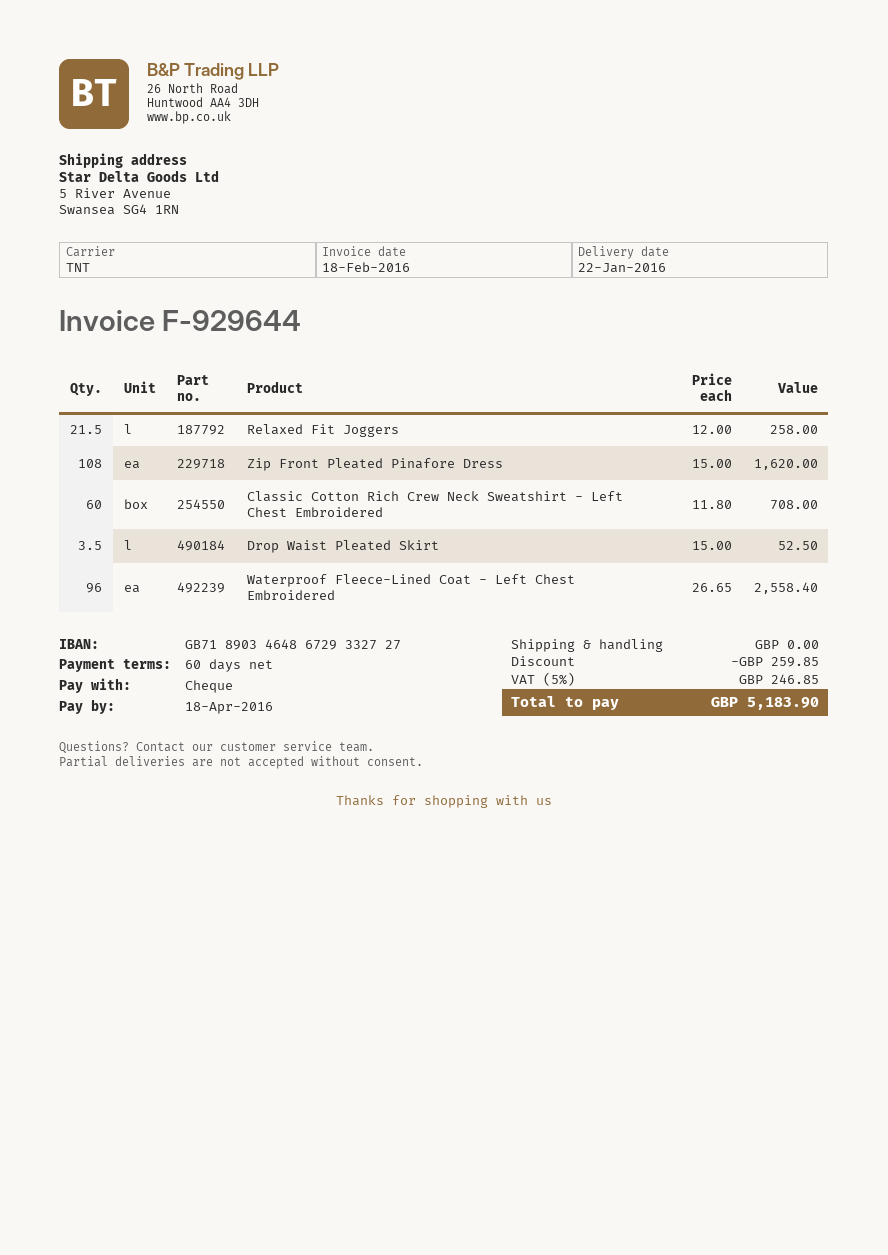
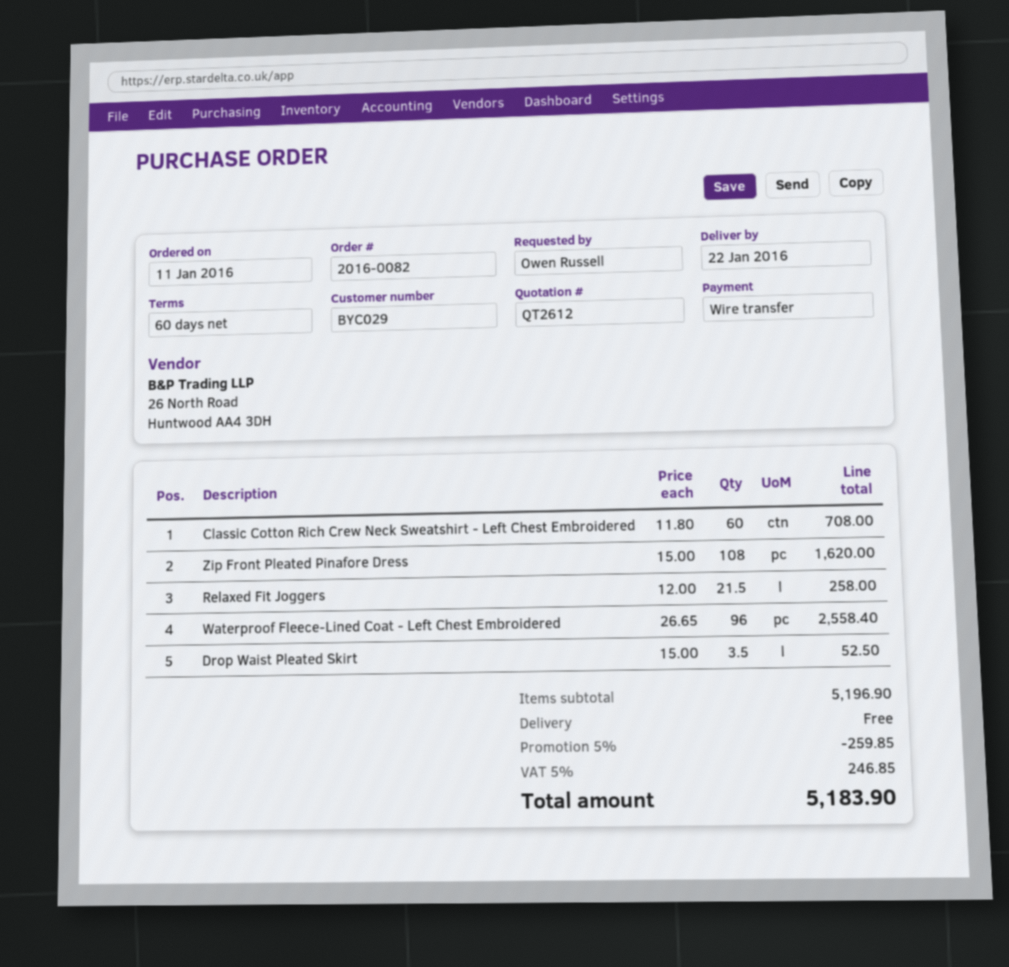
payment method: cheque -> bank transfer

